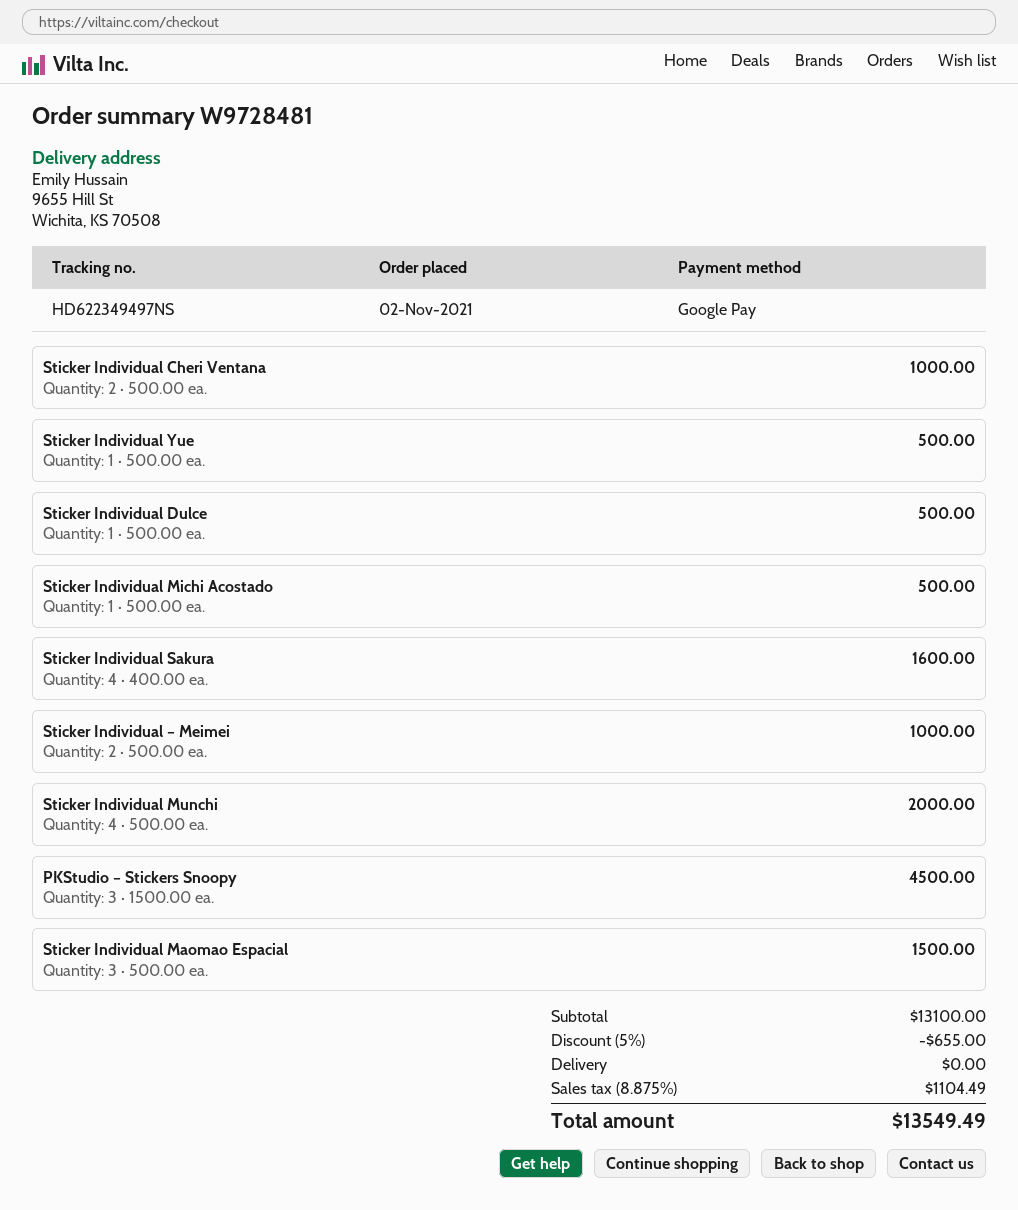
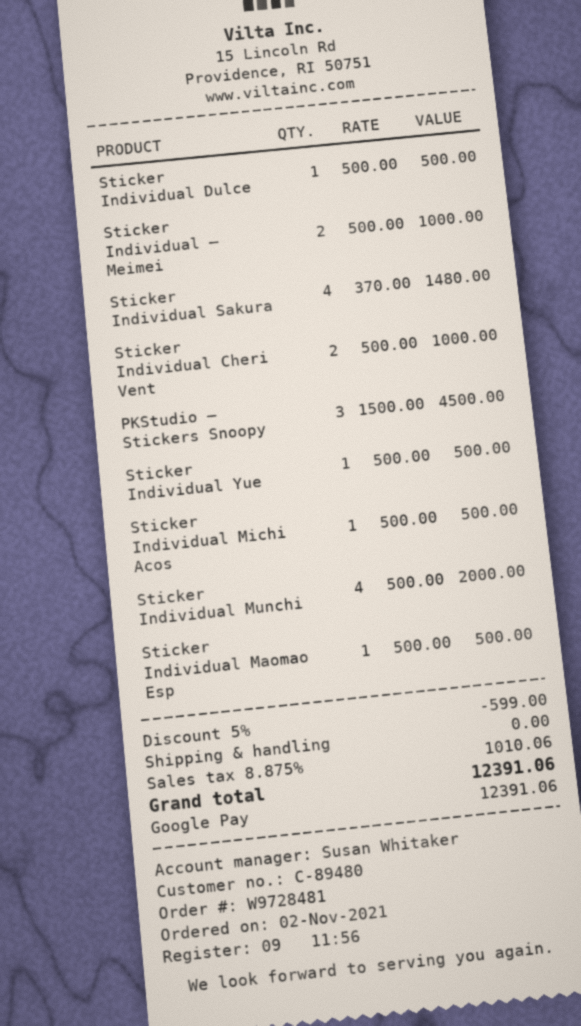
Sticker Individual Sakura: 4 x 400.00 = 1600.00 -> 4 x 370.00 = 1480.00
Sticker Individual Maomao Espacial: 3 x 500.00 = 1500.00 -> 1 x 500.00 = 500.00
discount: 5% = 655.00 -> 5% = 599.00
tax: 8.875% = 1104.49 -> 8.875% = 1010.06
total: 13549.49 -> 12391.06

